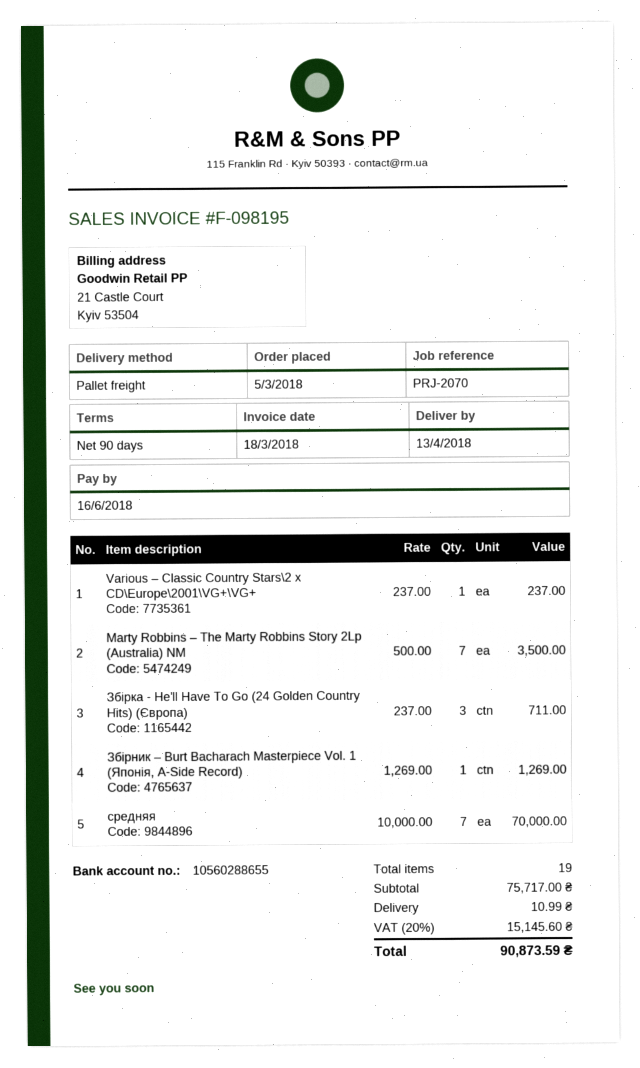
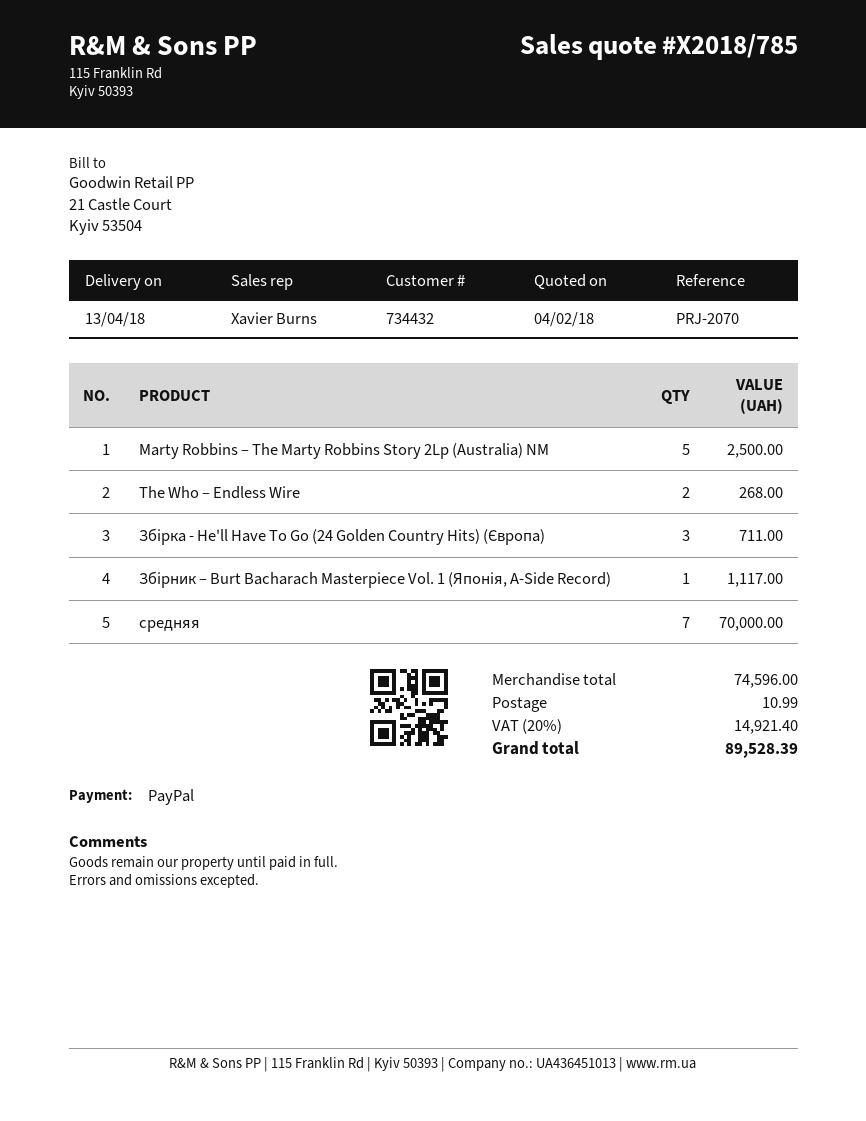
Various – Classic Country Stars\2 x CD\Europe\2001\VG+\VG+: 1 for 237.00 -> none
Marty Robbins – The Marty Robbins Story 2Lp (Australia) NM: 7 for 3500.00 -> 5 for 2500.00
Збірник – Burt Bacharach Masterpiece Vol. 1 (Японія, A-Side Record): 1 for 1269.00 -> 1 for 1117.00
The Who – Endless Wire: none -> 2 for 268.00
subtotal: 75717.00 -> 74596.00
tax: 20% = 15145.60 -> 20% = 14921.40
total: 90873.59 -> 89528.39

